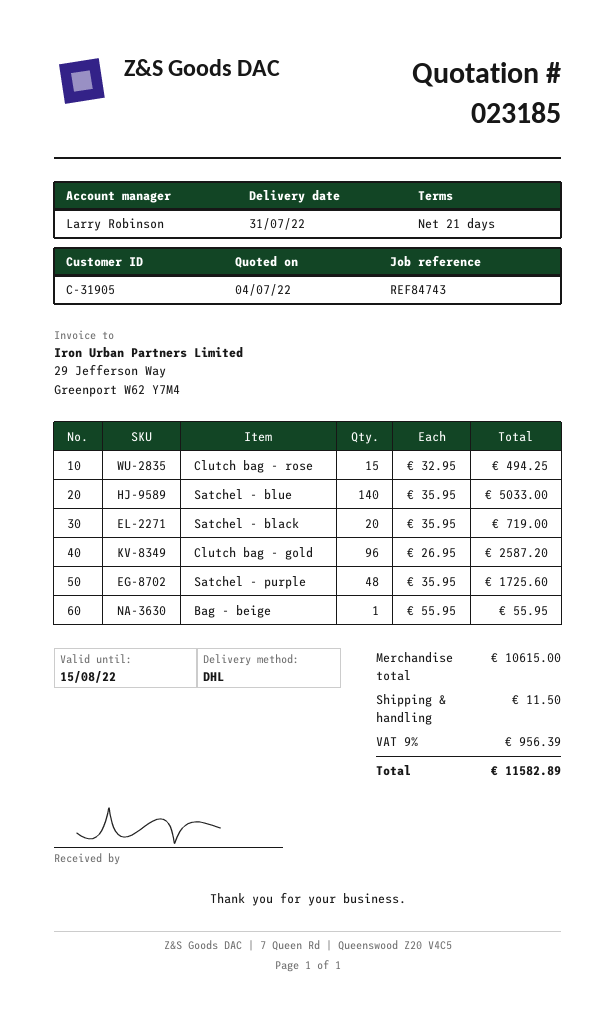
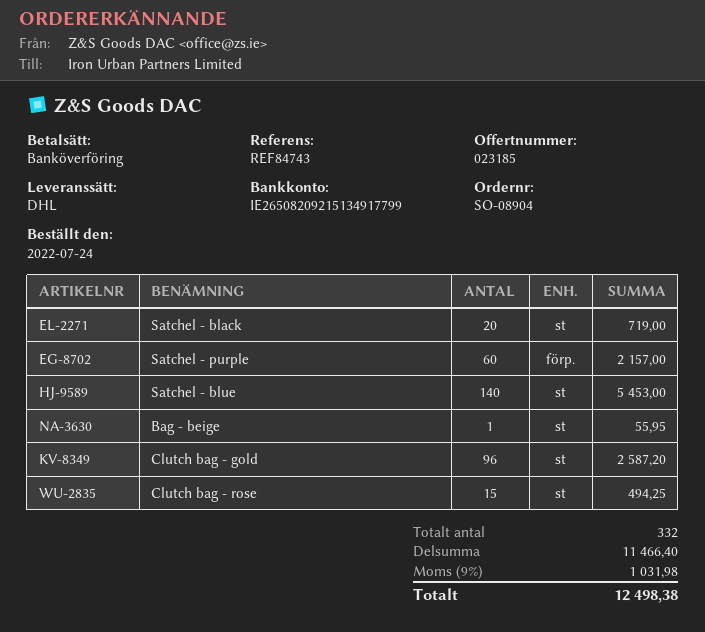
Satchel - blue: 140 for 5033.00 -> 140 for 5453.00
Satchel - purple: 48 for 1725.60 -> 60 for 2157.00
subtotal: 10615.00 -> 11466.40
shipping: 11.50 -> none
tax: 9% = 956.39 -> 9% = 1031.98
total: 11582.89 -> 12498.38

